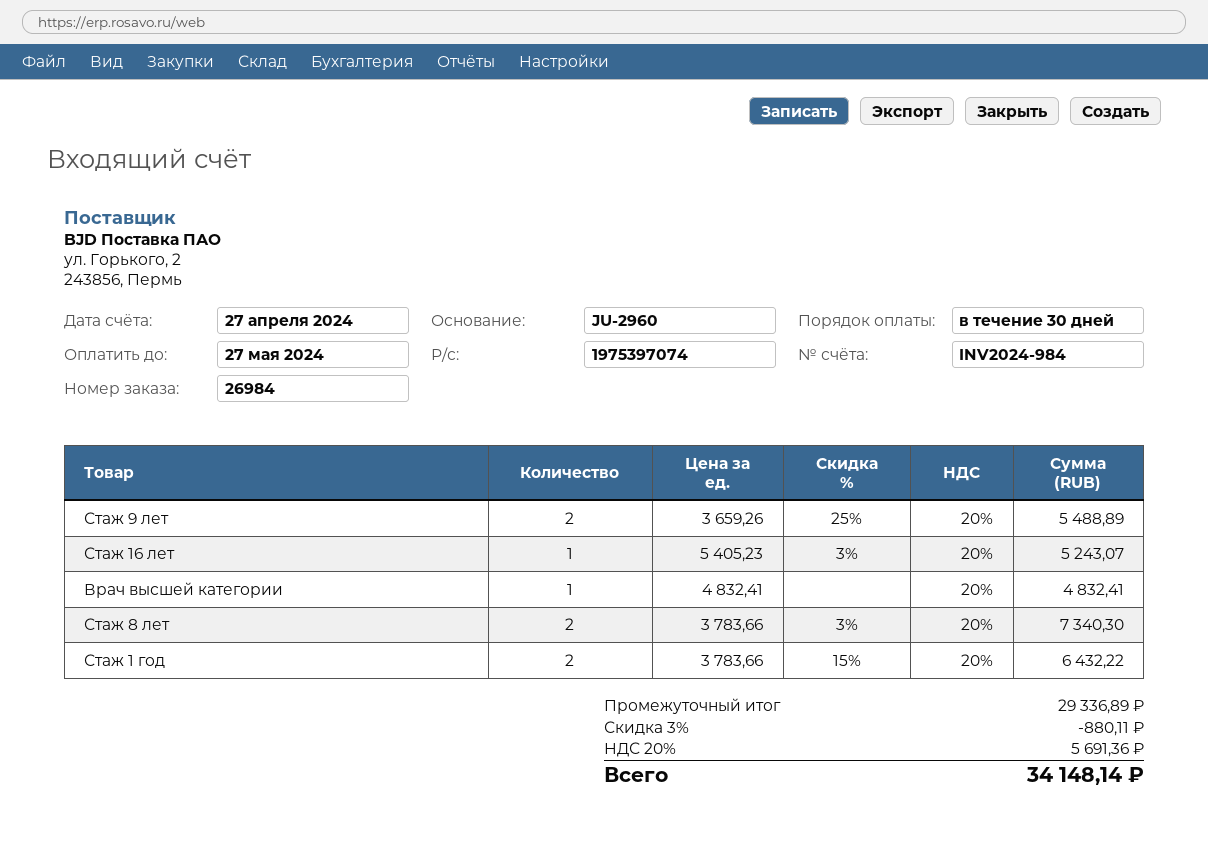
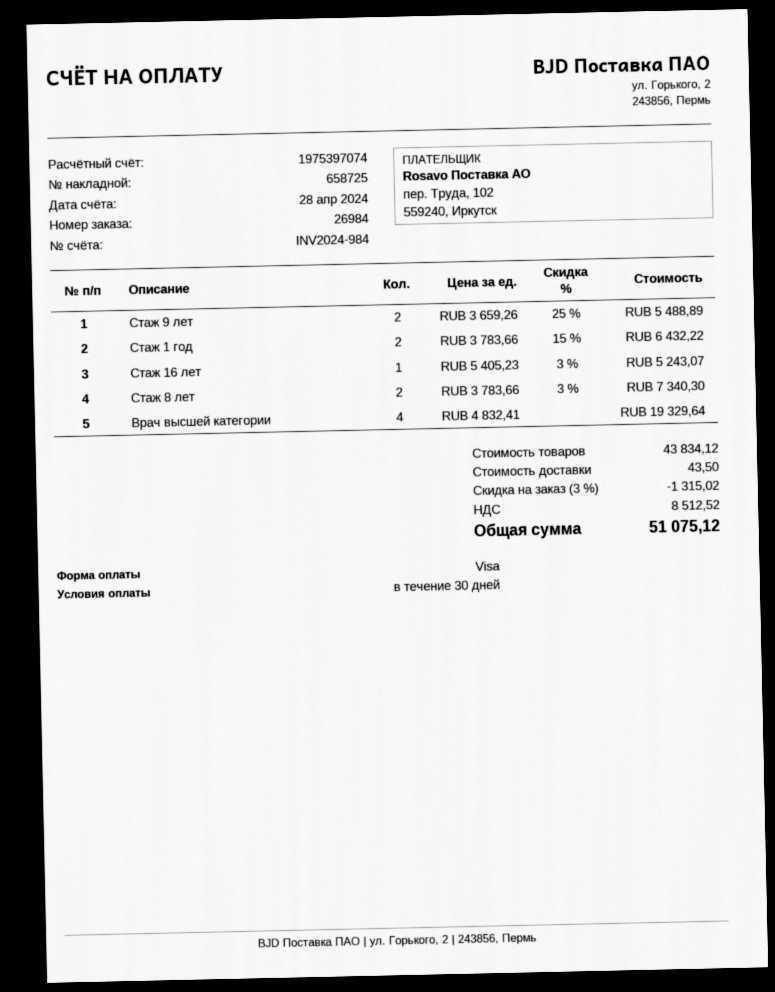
invoice date: 2024-04-27 -> 2024-04-28
Врач высшей категории: 1 x 4832.41 = 4832.41 -> 4 x 4832.41 = 19329.64
subtotal: 29336.89 -> 43834.12
discount: 3% = 880.11 -> 3% = 1315.02
shipping: none -> 43.50
tax: 5691.36 -> 8512.52
total: 34148.14 -> 51075.12

